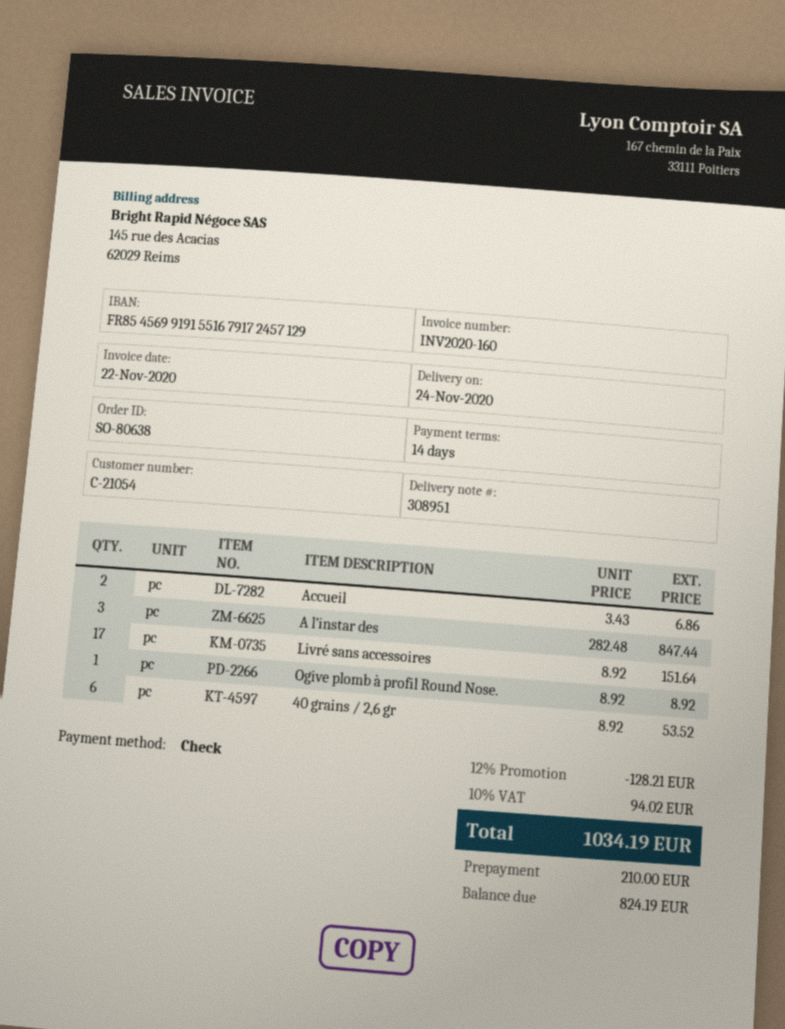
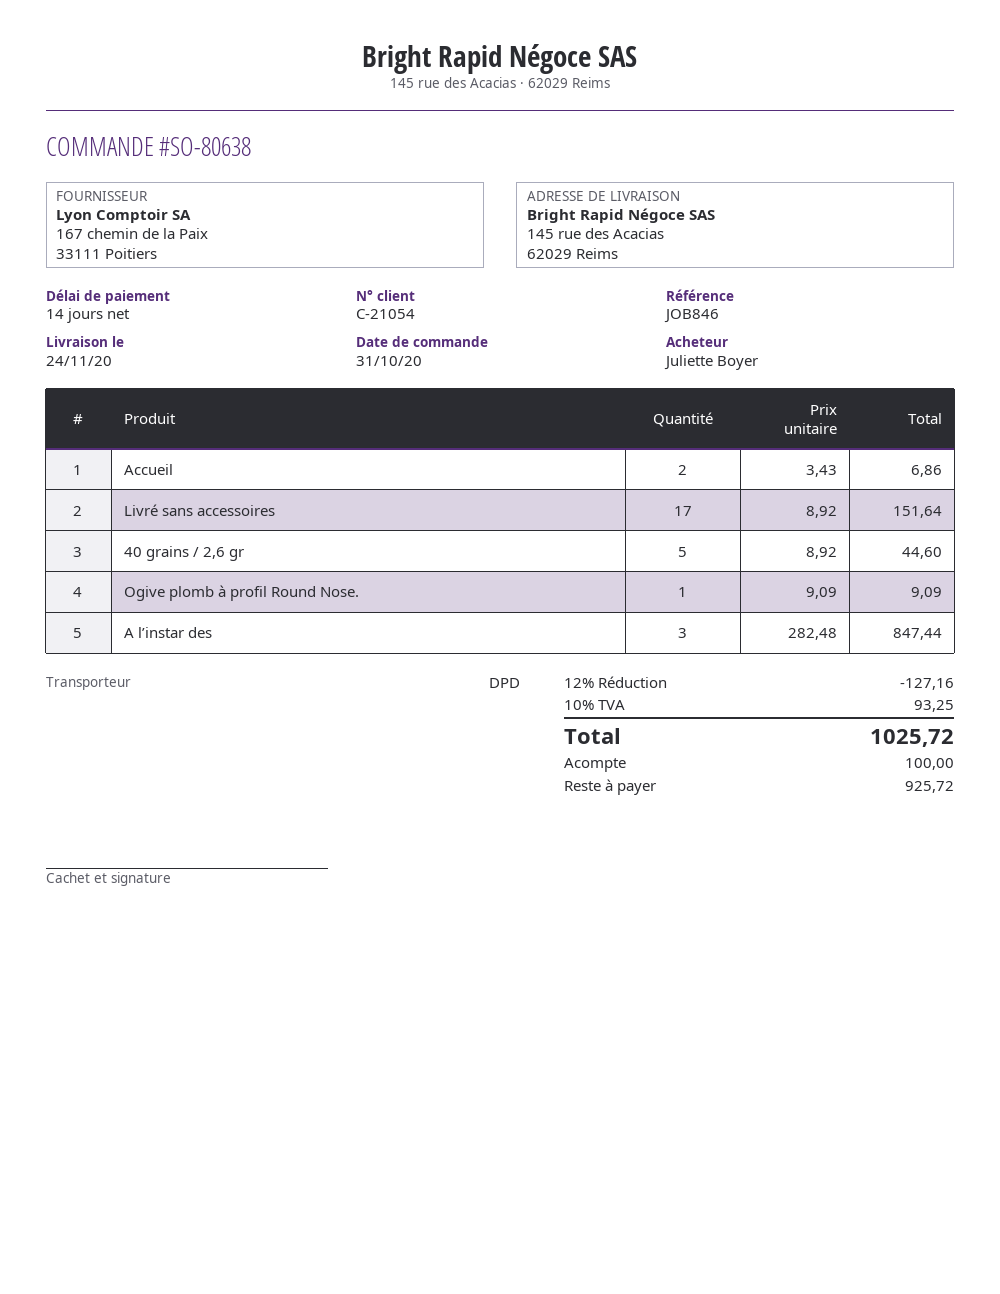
Ogive plomb à profil Round Nose.: 1 x 8.92 = 8.92 -> 1 x 9.09 = 9.09
40 grains / 2,6 gr: 6 x 8.92 = 53.52 -> 5 x 8.92 = 44.60
discount: 12% = 128.21 -> 12% = 127.16
tax: 10% = 94.02 -> 10% = 93.25
total: 1034.19 -> 1025.72
deposit: 210.00 -> 100.00
balance: 824.19 -> 925.72

